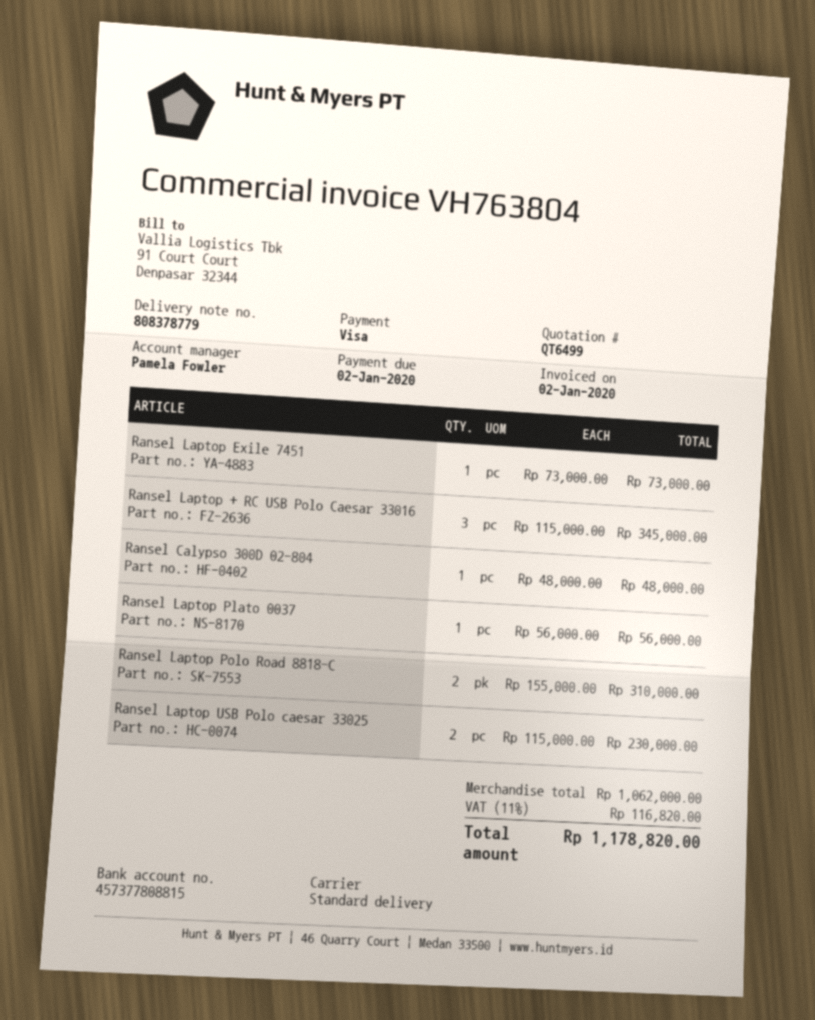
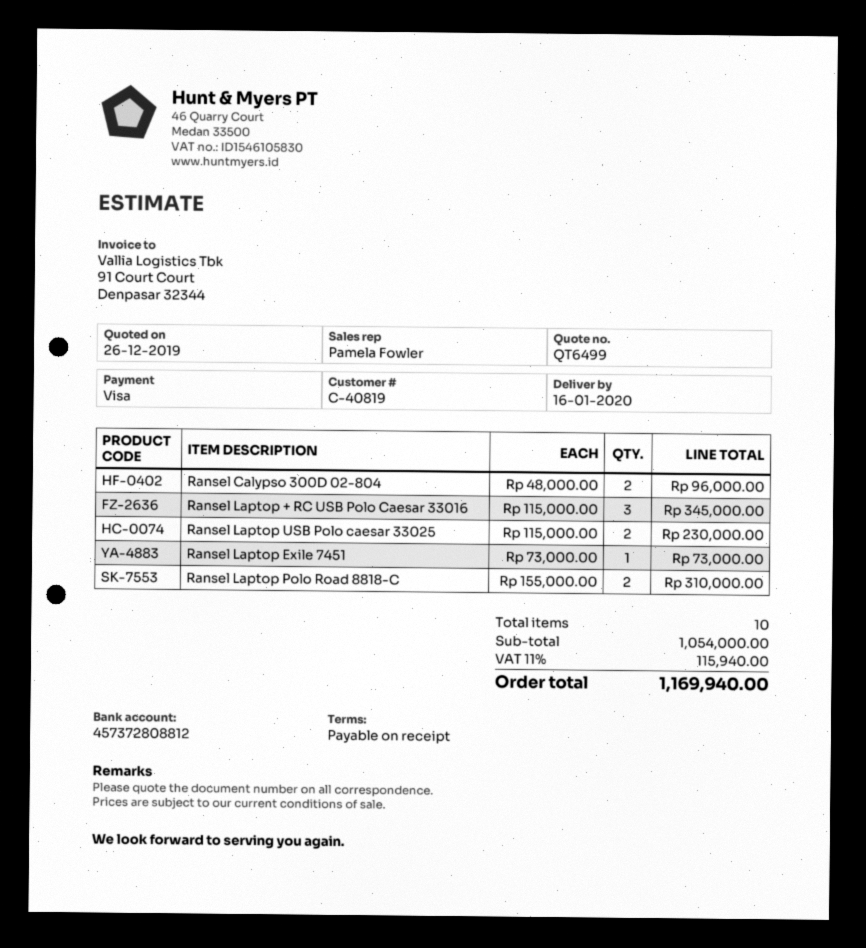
bank account: 457377808815 -> 457372808812
Ransel Calypso 300D 02-804: 1 x 48000.00 = 48000.00 -> 2 x 48000.00 = 96000.00
Ransel Laptop Plato 0037: 1 x 56000.00 = 56000.00 -> none
subtotal: 1062000.00 -> 1054000.00
tax: 11% = 116820.00 -> 11% = 115940.00
total: 1178820.00 -> 1169940.00

